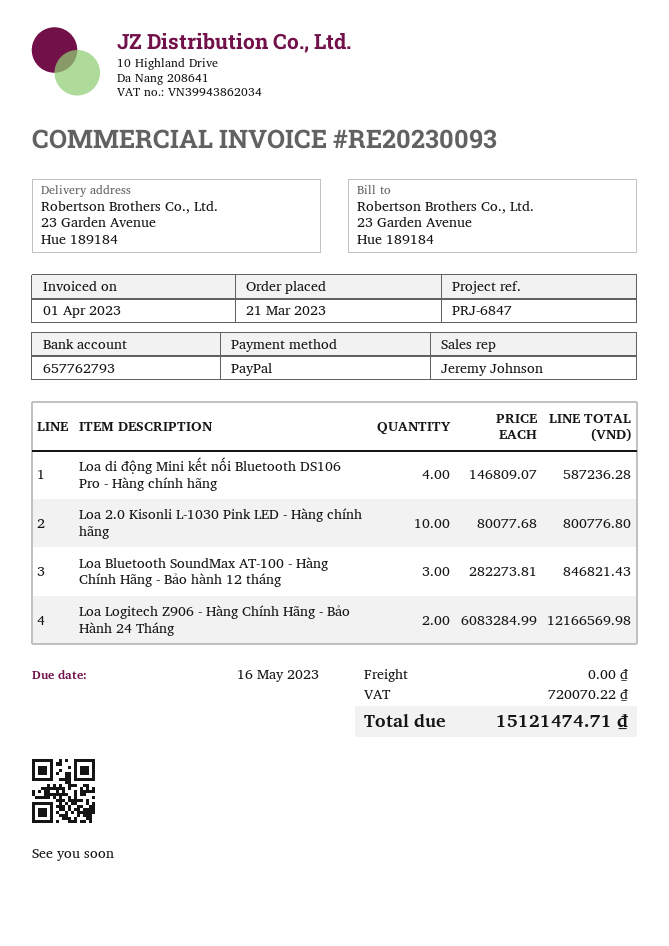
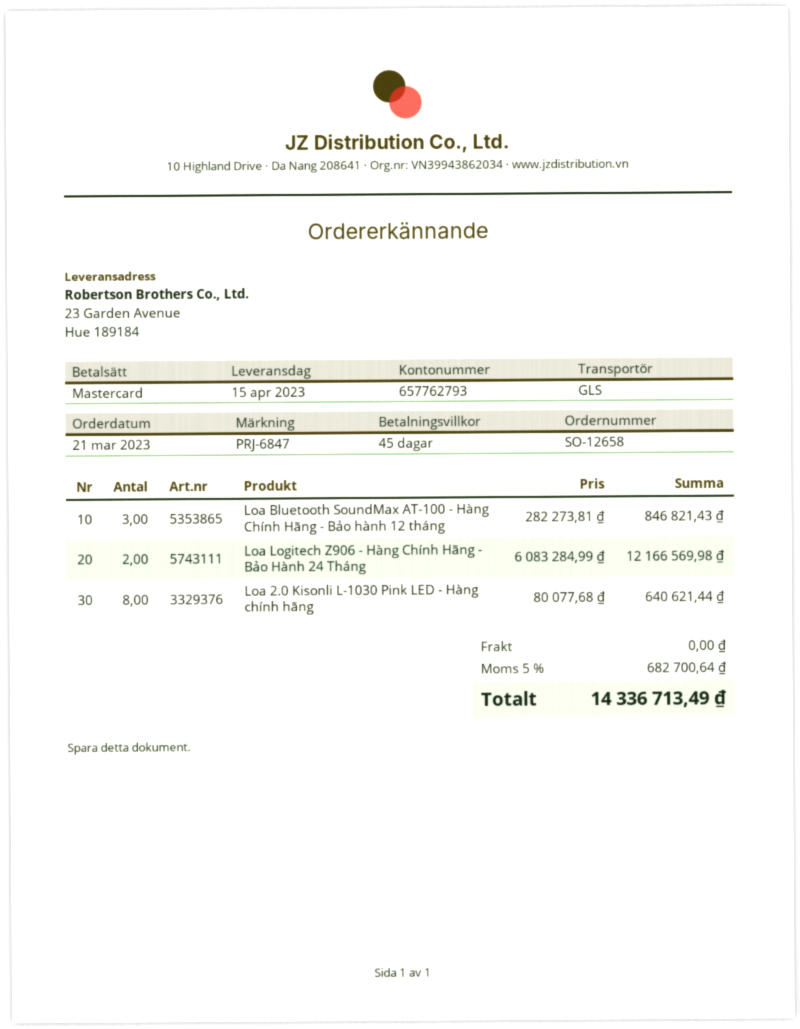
payment method: PayPal -> Mastercard
Loa di động Mini kết nối Bluetooth DS106 Pro - Hàng chính hãng: 4 x 146809.07 = 587236.28 -> none
Loa 2.0 Kisonli L-1030 Pink LED - Hàng chính hãng: 10 x 80077.68 = 800776.80 -> 8 x 80077.68 = 640621.44
tax: 720070.22 -> 682700.64
total: 15121474.71 -> 14336713.49

